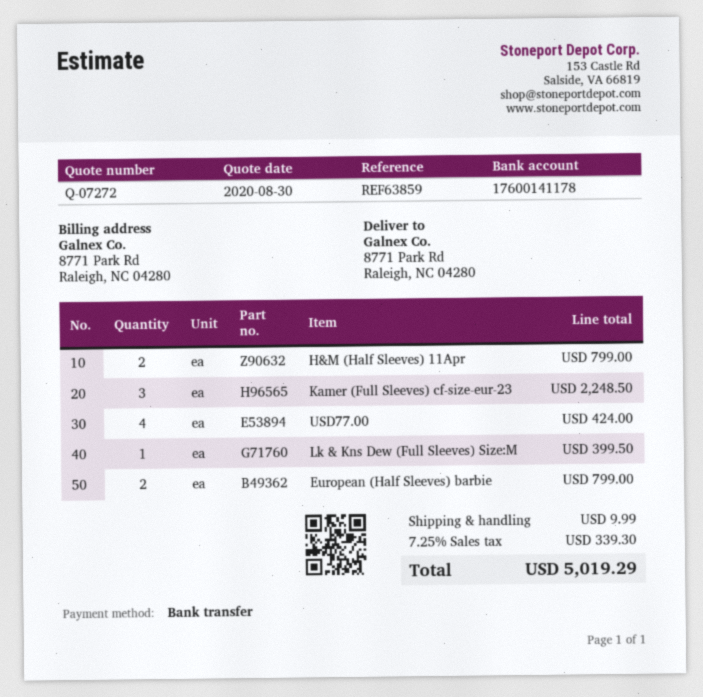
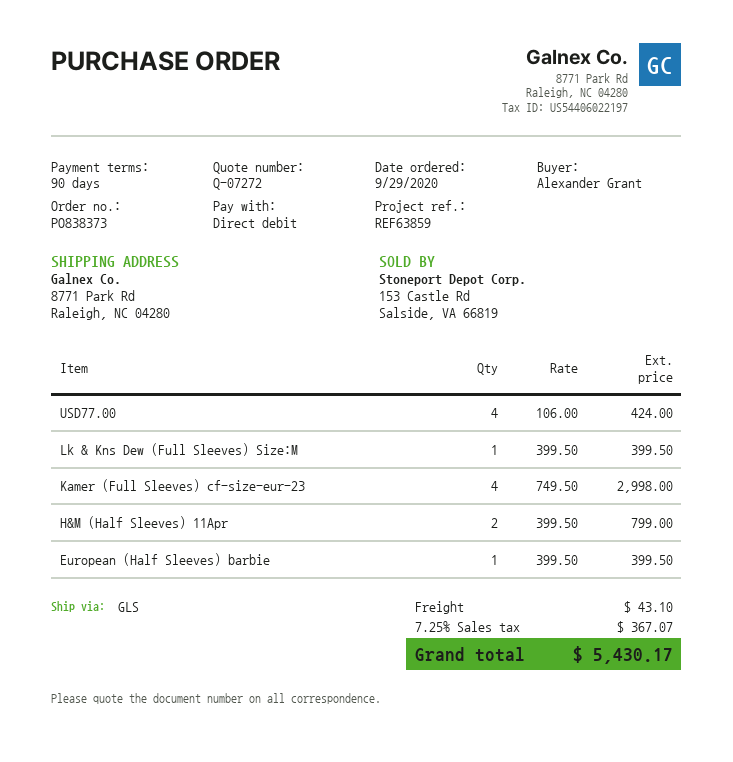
payment method: bank transfer -> direct debit
Kamer (Full Sleeves) cf-size-eur-23: 3 for 2248.50 -> 4 for 2998.00
European (Half Sleeves) barbie: 2 for 799.00 -> 1 for 399.50
shipping: 9.99 -> 43.10
tax: 7.25% = 339.30 -> 7.25% = 367.07
total: 5019.29 -> 5430.17

